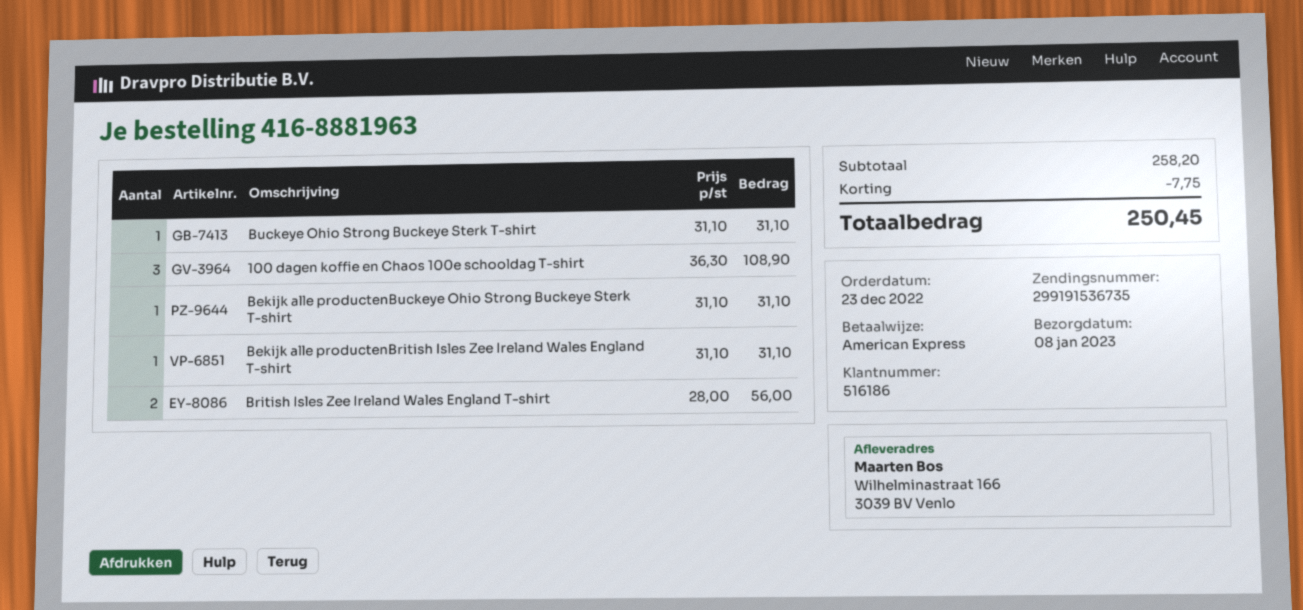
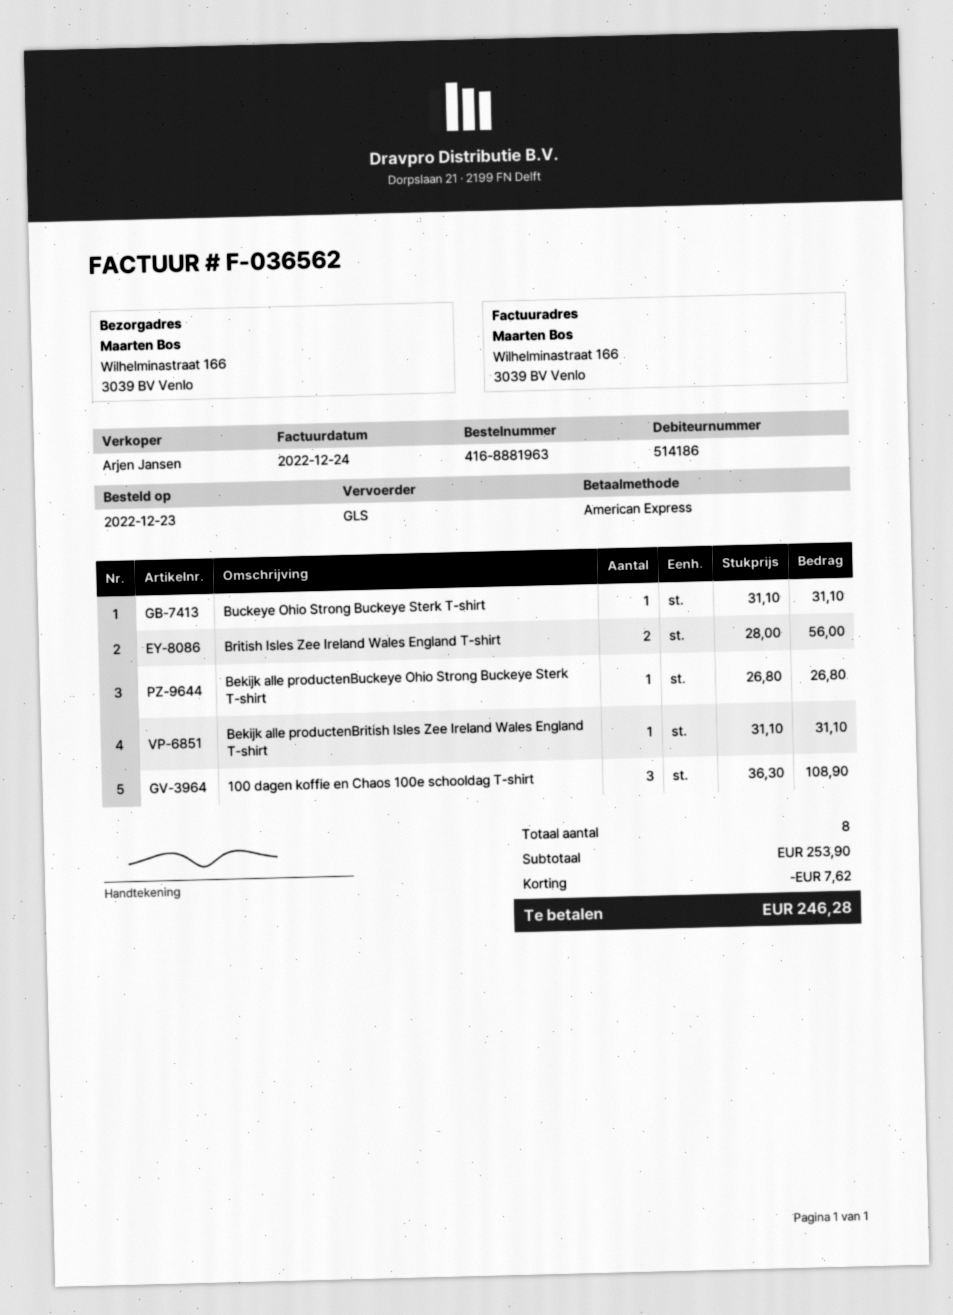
customer number: 516186 -> 514186
Bekijk alle productenBuckeye Ohio Strong Buckeye Sterk T-shirt: 1 x 31.10 = 31.10 -> 1 x 26.80 = 26.80
subtotal: 258.20 -> 253.90
discount: 7.75 -> 7.62
total: 250.45 -> 246.28

